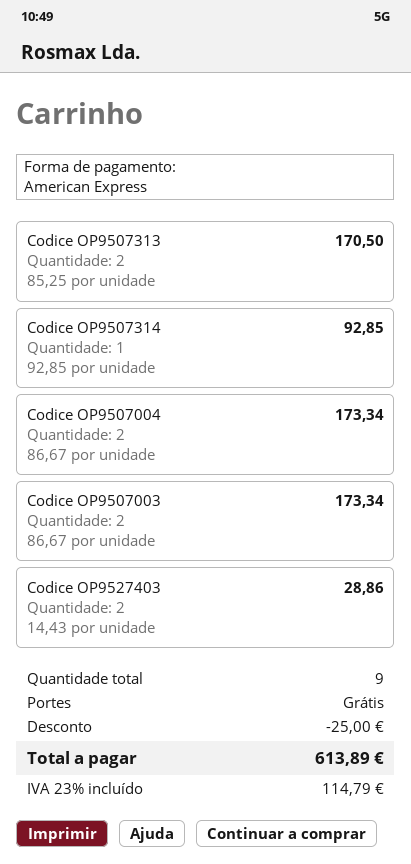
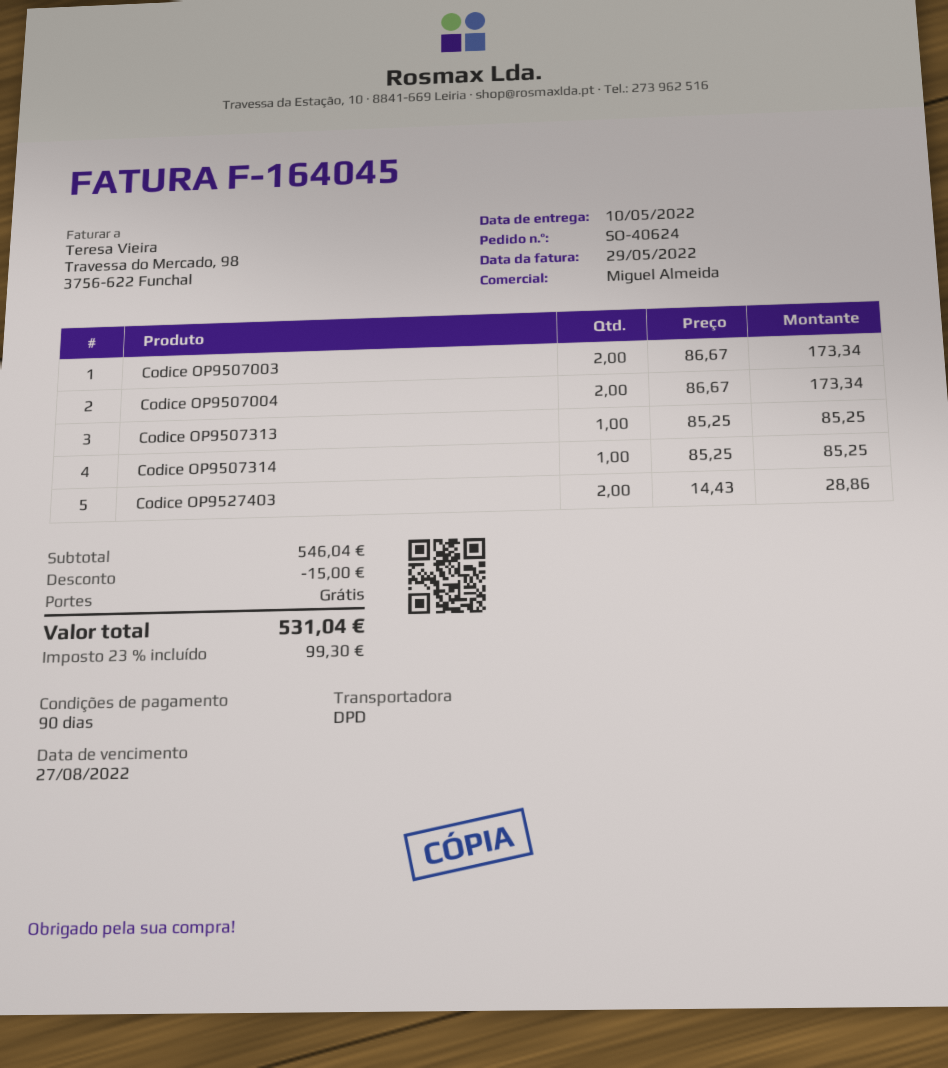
Codice OP9507313: 2 x 85.25 = 170.50 -> 1 x 85.25 = 85.25
Codice OP9507314: 1 x 92.85 = 92.85 -> 1 x 85.25 = 85.25
discount: 25.00 -> 15.00
tax: 23% = 114.79 -> 23% = 99.30
total: 613.89 -> 531.04

